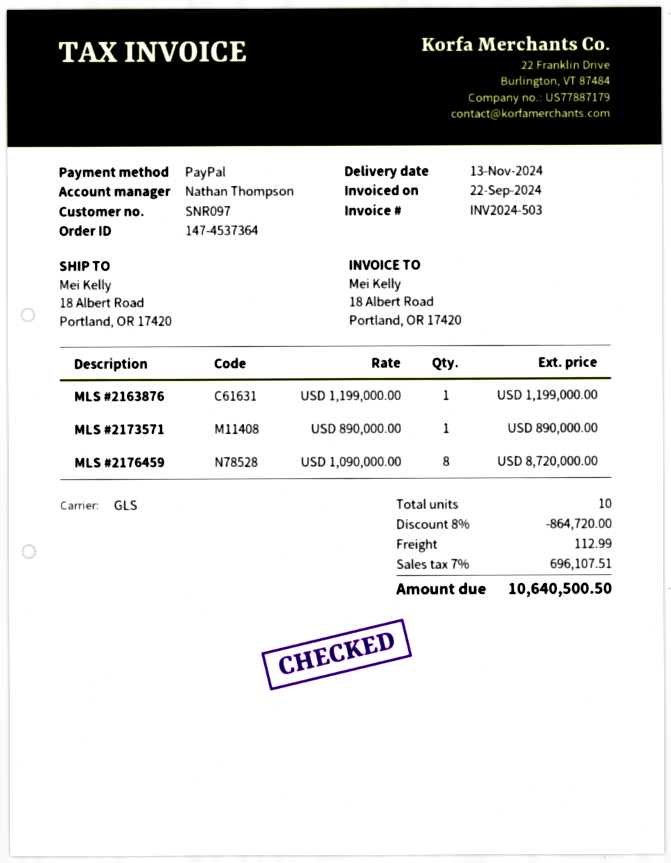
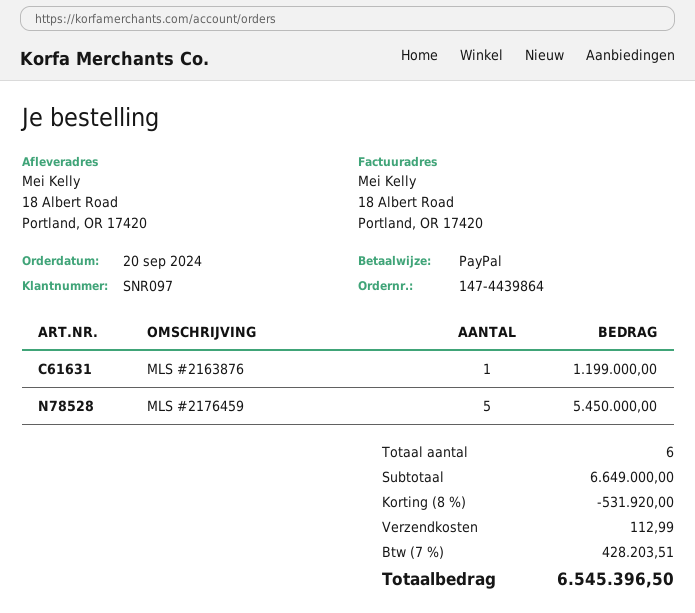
order number: 147-4537364 -> 147-4439864
MLS #2173571: 1 for 890000.00 -> none
MLS #2176459: 8 for 8720000.00 -> 5 for 5450000.00
total quantity: 10 -> 6
discount: 8% = 864720.00 -> 8% = 531920.00
tax: 7% = 696107.51 -> 7% = 428203.51
total: 10640500.50 -> 6545396.50

